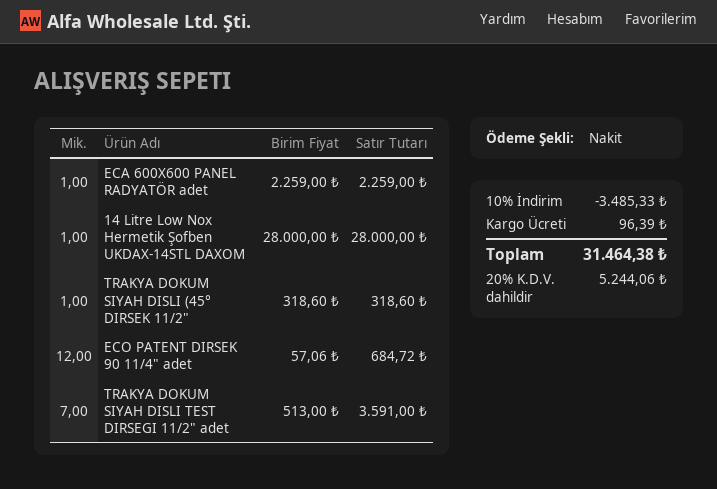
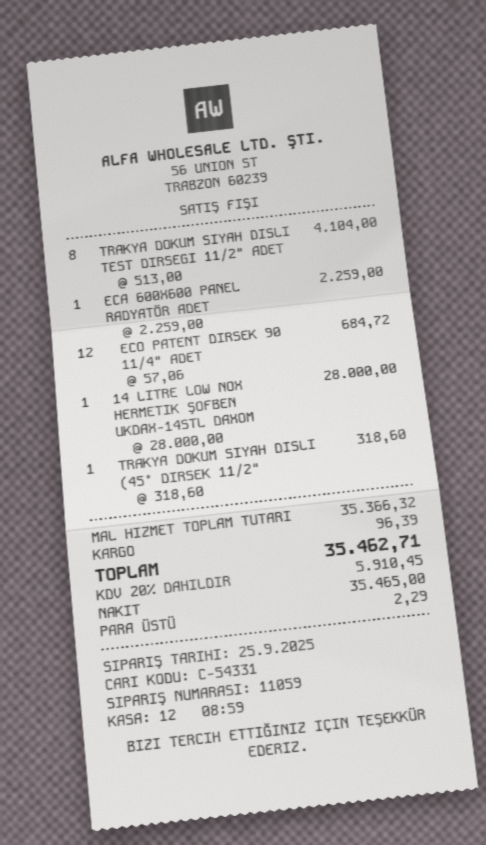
TRAKYA DOKUM SIYAH DISLI TEST DIRSEGI 11/2" adet: 7 x 513.00 = 3591.00 -> 8 x 513.00 = 4104.00
discount: 10% = 3485.33 -> none
tax: 20% = 5244.06 -> 20% = 5910.45
total: 31464.38 -> 35462.71

